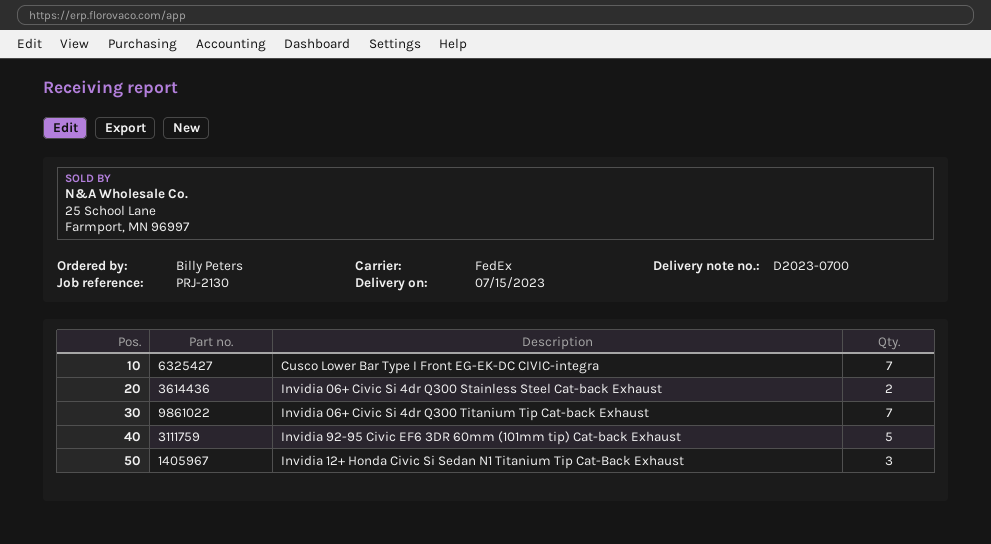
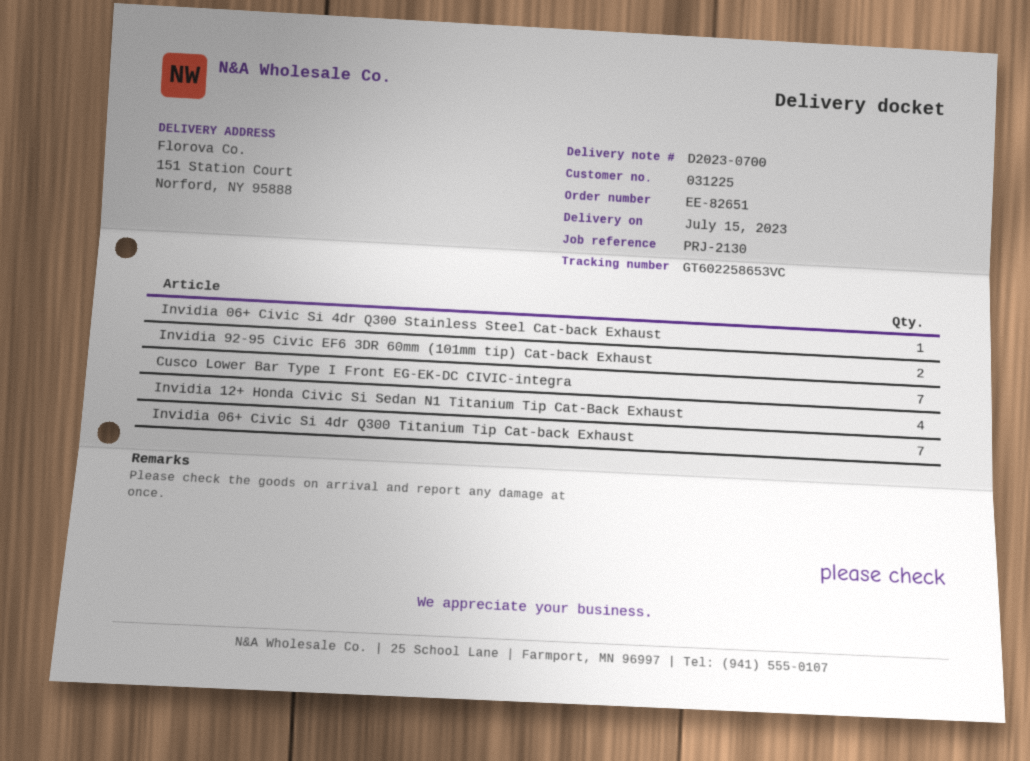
Invidia 06+ Civic Si 4dr Q300 Stainless Steel Cat-back Exhaust: 2 -> 1
Invidia 92-95 Civic EF6 3DR 60mm (101mm tip) Cat-back Exhaust: 5 -> 2
Invidia 12+ Honda Civic Si Sedan N1 Titanium Tip Cat-Back Exhaust: 3 -> 4

